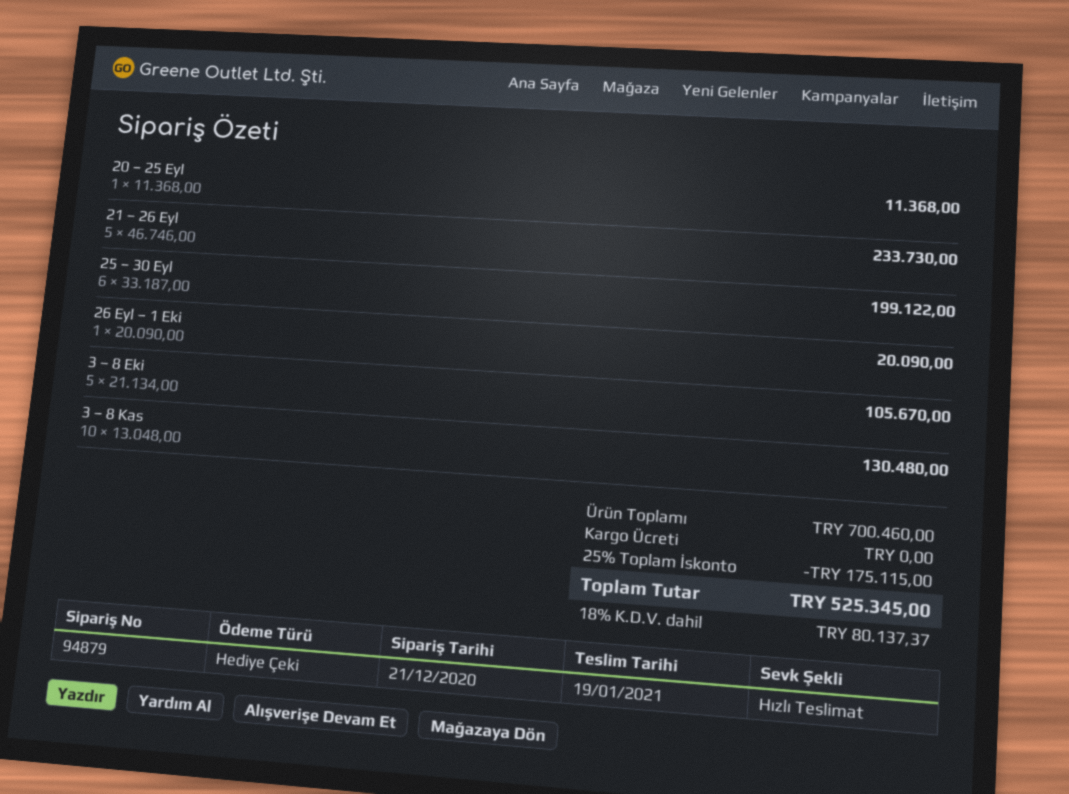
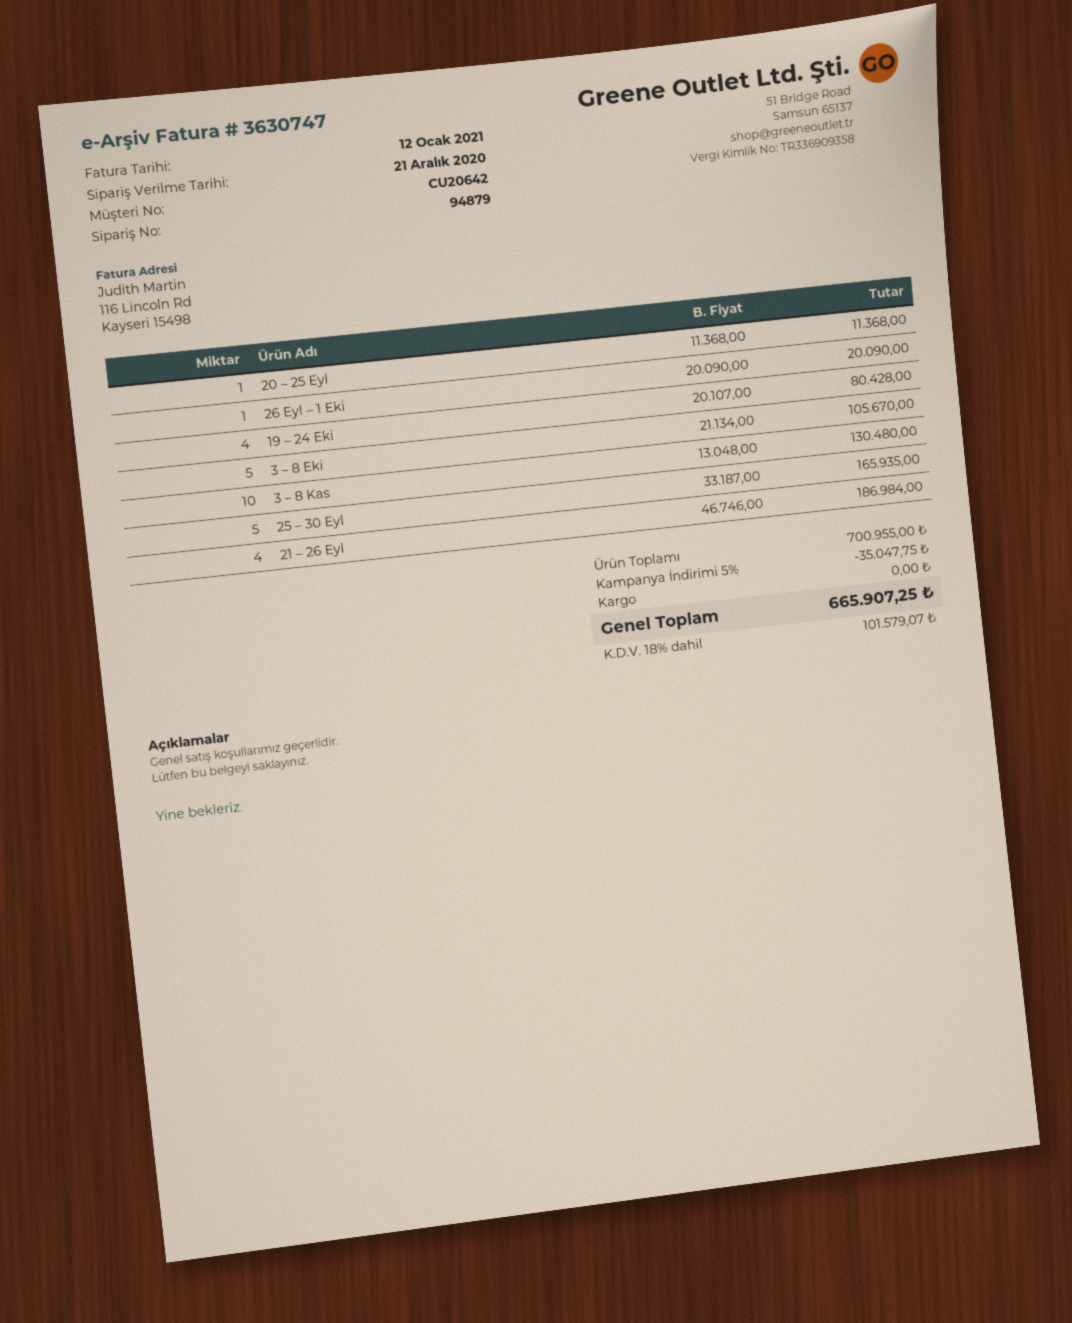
21 – 26 Eyl: 5 x 46746.00 = 233730.00 -> 4 x 46746.00 = 186984.00
25 – 30 Eyl: 6 x 33187.00 = 199122.00 -> 5 x 33187.00 = 165935.00
19 – 24 Eki: none -> 4 x 20107.00 = 80428.00
subtotal: 700460.00 -> 700955.00
discount: 25% = 175115.00 -> 5% = 35047.75
tax: 18% = 80137.37 -> 18% = 101579.07
total: 525345.00 -> 665907.25

